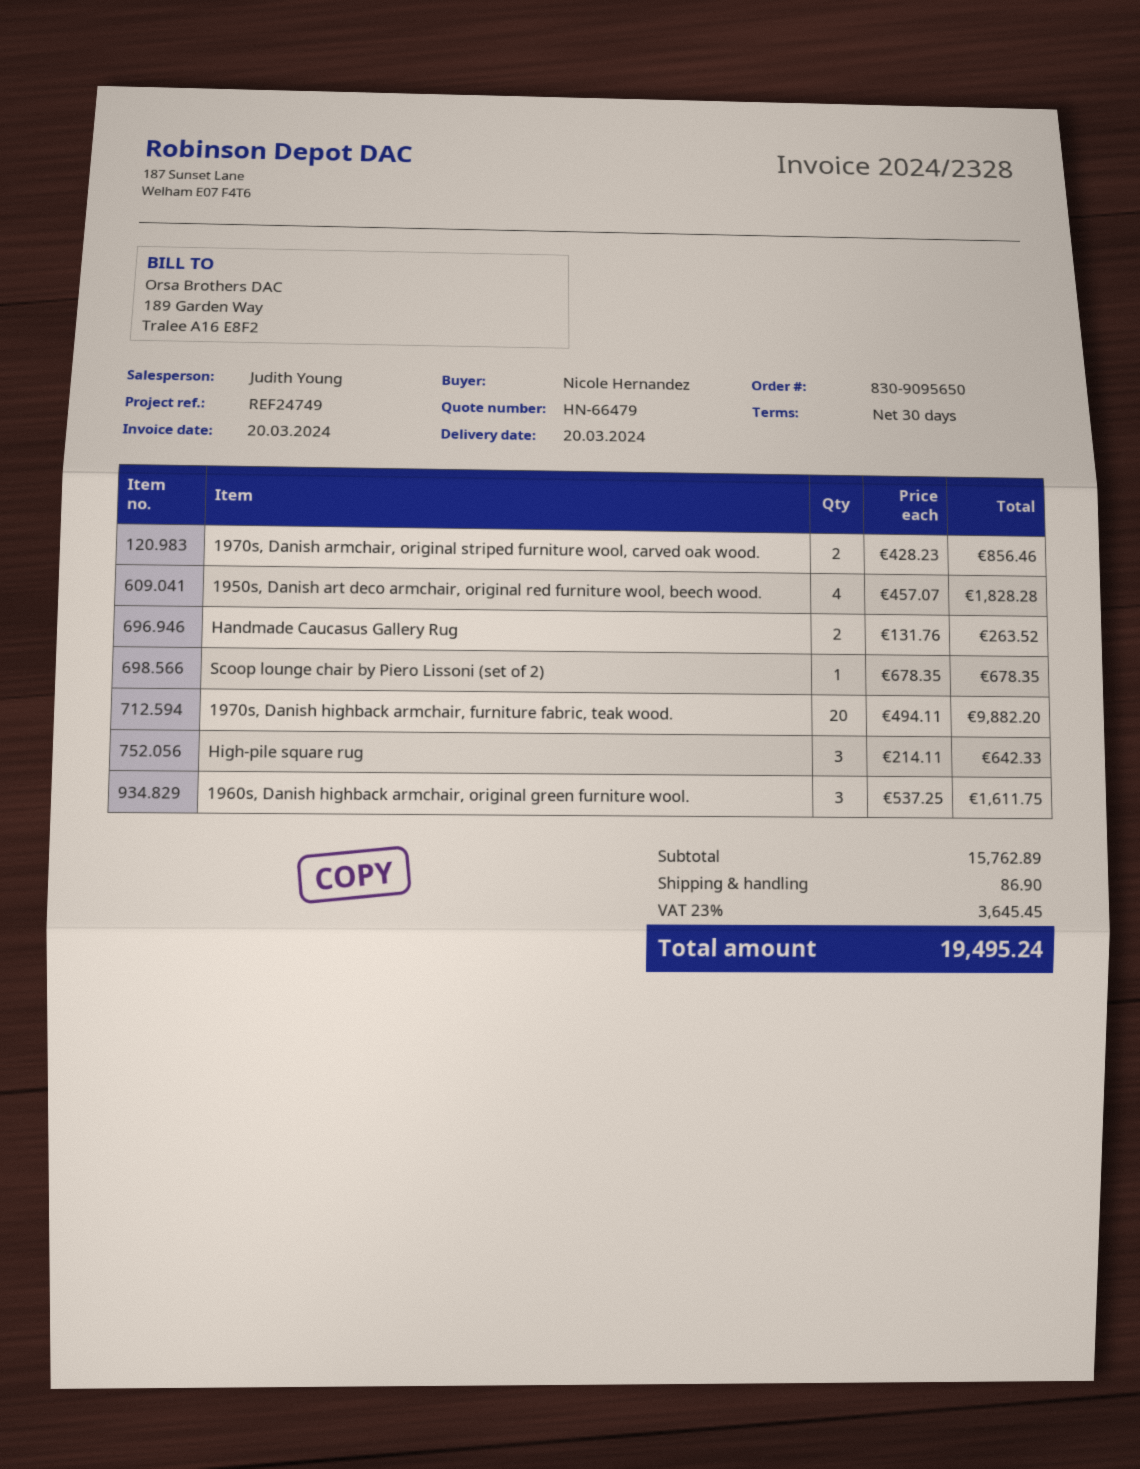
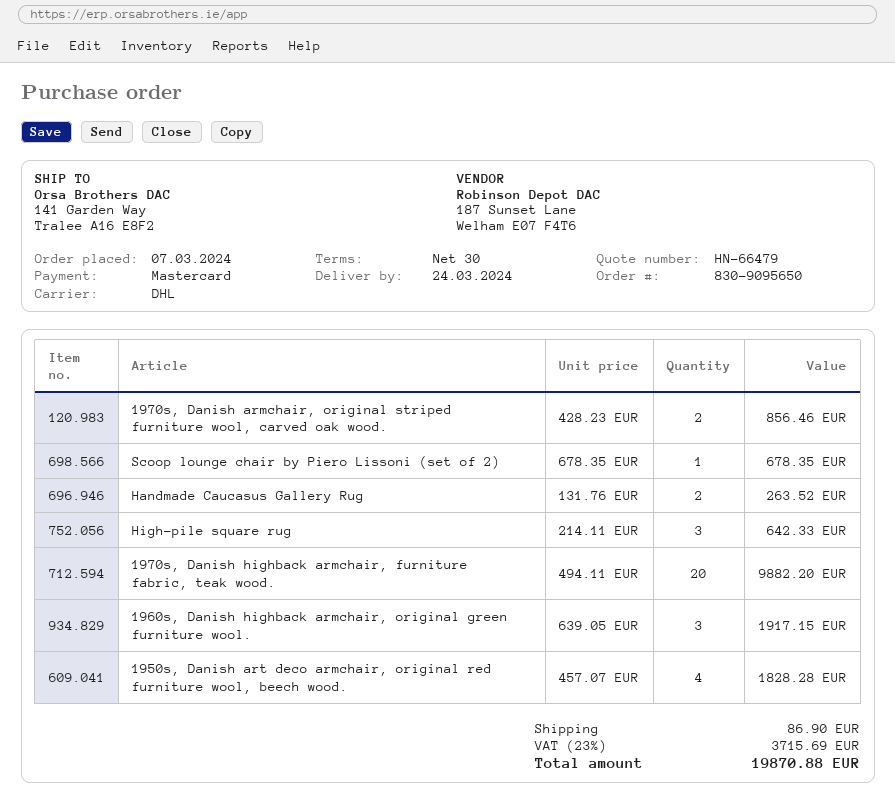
delivery date: 2024-03-20 -> 2024-03-24
1960s, Danish highback armchair, original green furniture wool.: 3 x 537.25 = 1611.75 -> 3 x 639.05 = 1917.15
tax: 23% = 3645.45 -> 23% = 3715.69
total: 19495.24 -> 19870.88

